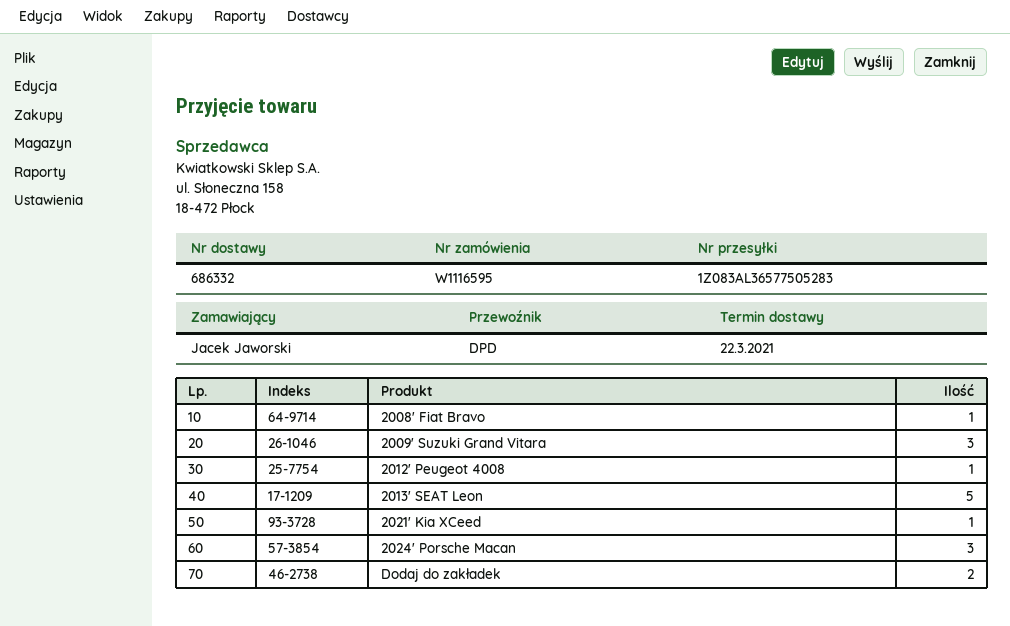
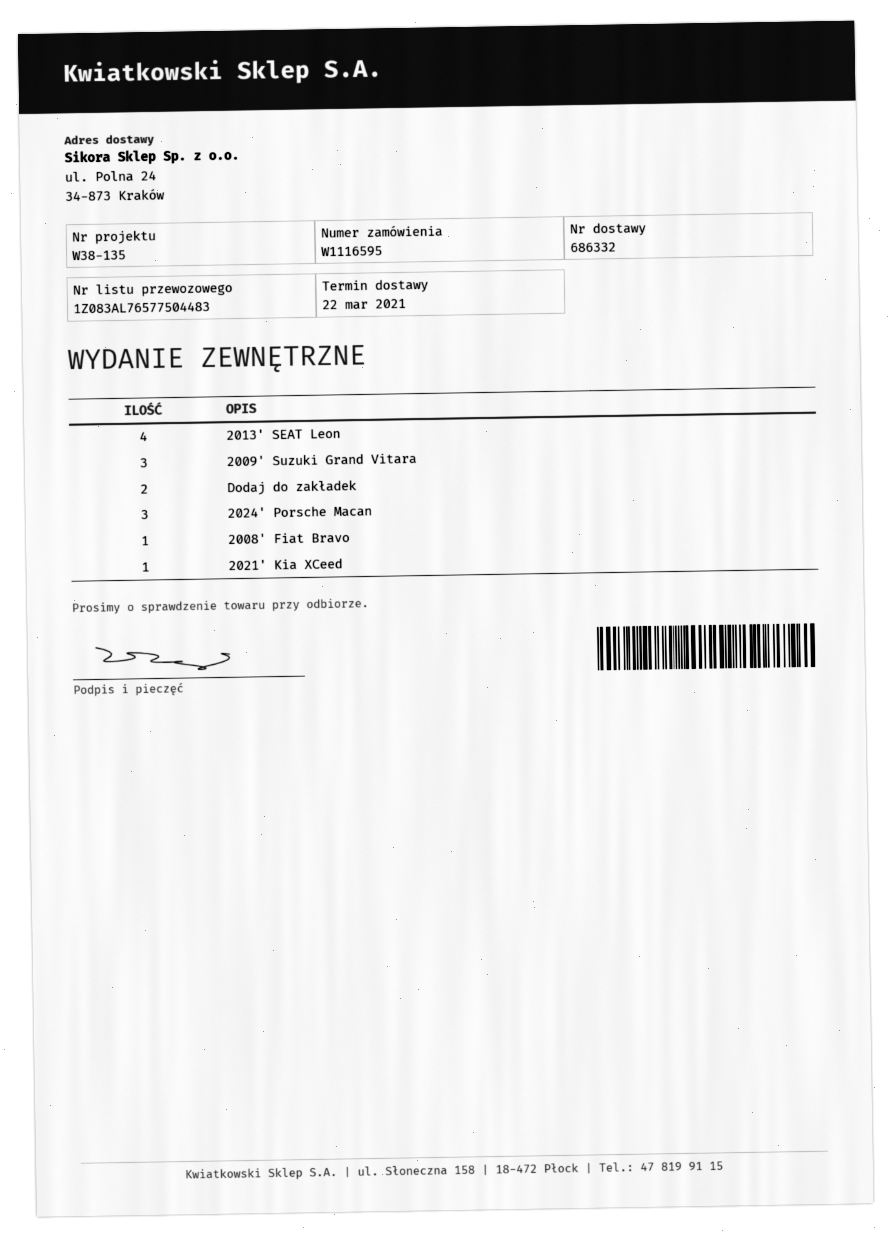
tracking number: 1Z083AL36577505283 -> 1Z083AL76577504483
2012' Peugeot 4008: 1 -> none
2013' SEAT Leon: 5 -> 4

